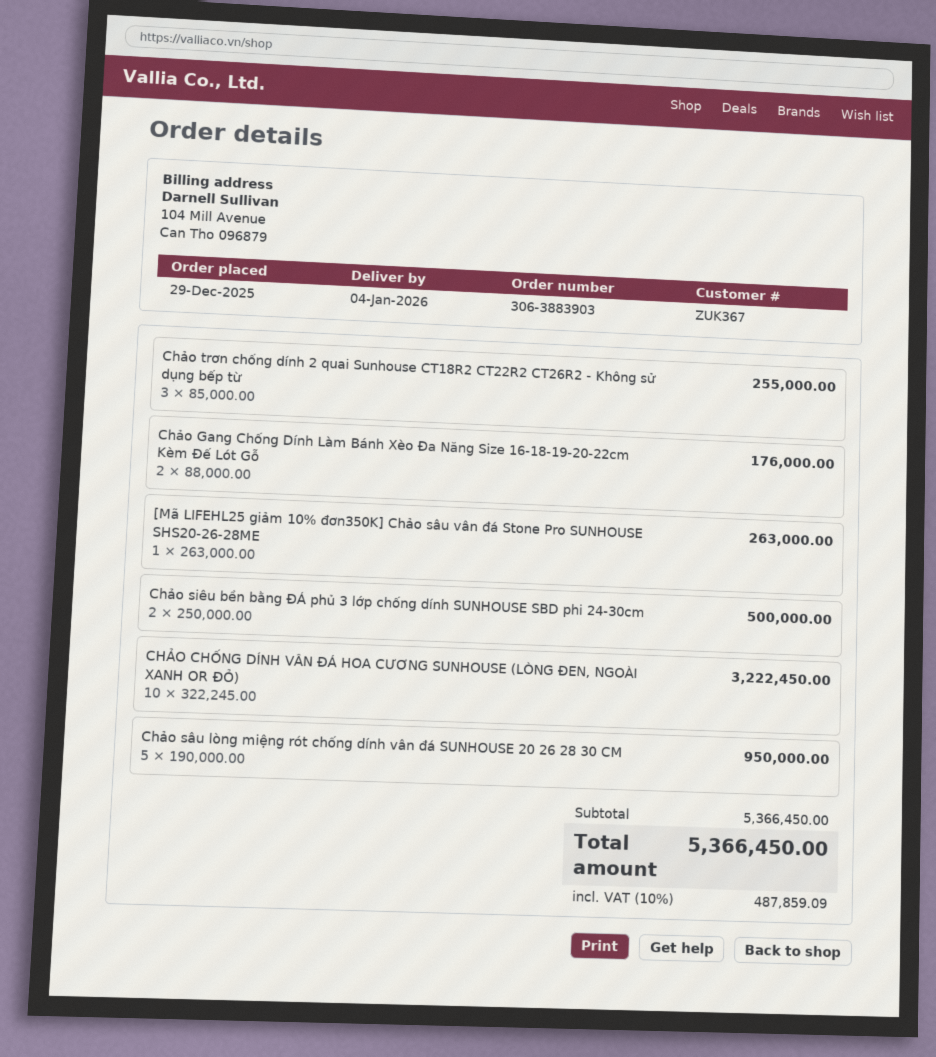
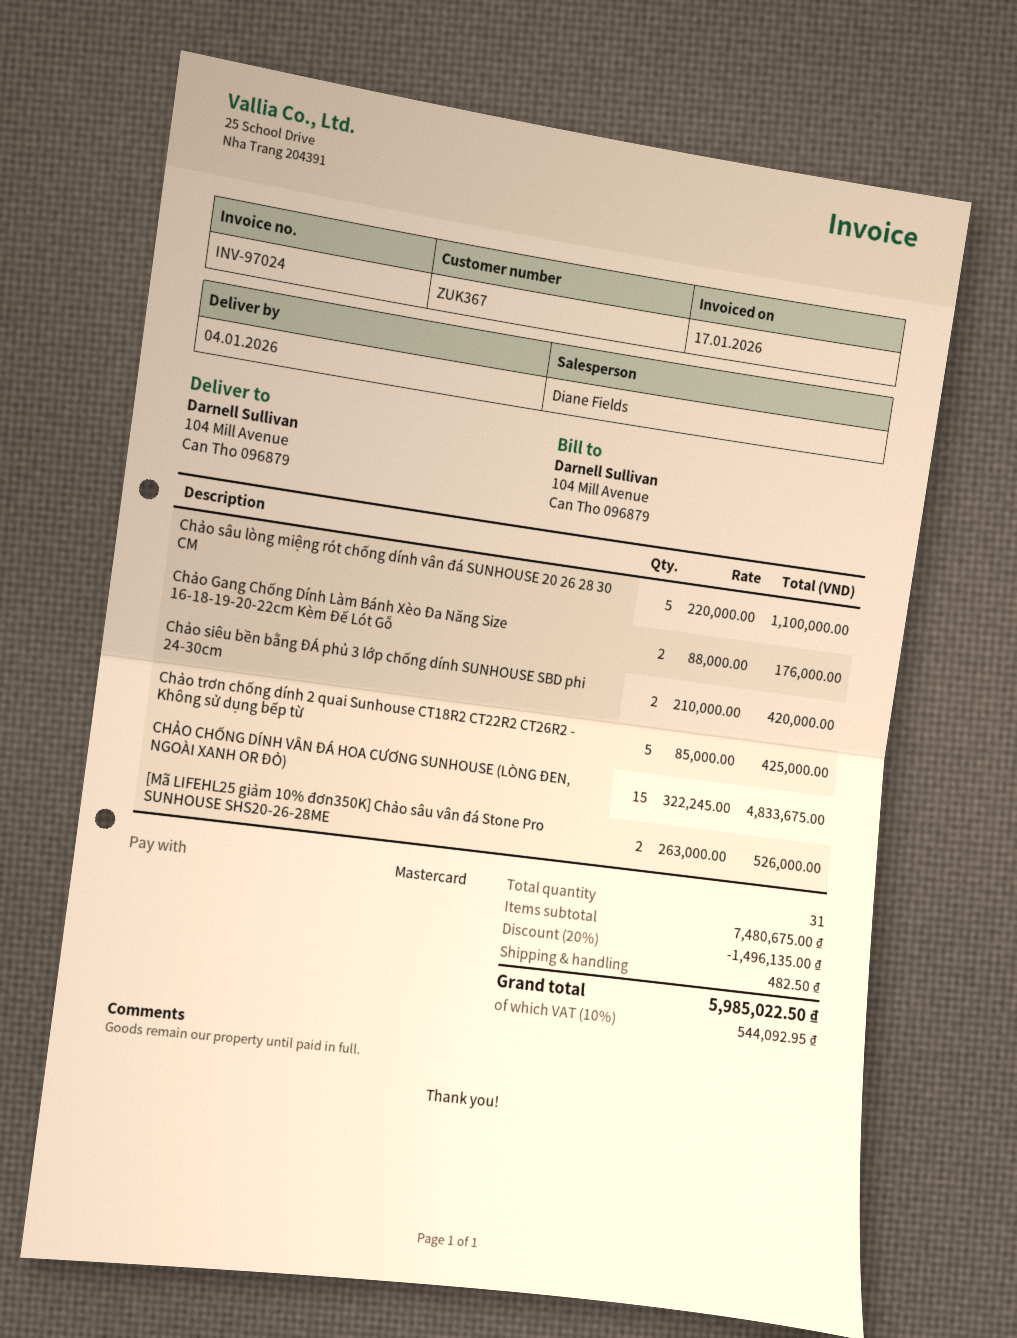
Chảo trơn chống dính 2 quai Sunhouse CT18R2 CT22R2 CT26R2 - Không sử dụng bếp từ: 3 x 85000.00 = 255000.00 -> 5 x 85000.00 = 425000.00
[Mã LIFEHL25 giảm 10% đơn350K] Chảo sâu vân đá Stone Pro SUNHOUSE SHS20-26-28ME: 1 x 263000.00 = 263000.00 -> 2 x 263000.00 = 526000.00
Chảo siêu bền bằng ĐÁ phủ 3 lớp chống dính SUNHOUSE SBD phi 24-30cm: 2 x 250000.00 = 500000.00 -> 2 x 210000.00 = 420000.00
CHẢO CHỐNG DÍNH VÂN ĐÁ HOA CƯƠNG SUNHOUSE (LÒNG ĐEN, NGOÀI XANH OR ĐỎ): 10 x 322245.00 = 3222450.00 -> 15 x 322245.00 = 4833675.00
Chảo sâu lòng miệng rót chống dính vân đá SUNHOUSE 20 26 28 30 CM: 5 x 190000.00 = 950000.00 -> 5 x 220000.00 = 1100000.00
subtotal: 5366450.00 -> 7480675.00
discount: none -> 20% = 1496135.00
shipping: none -> 482.50
tax: 10% = 487859.09 -> 10% = 544092.95
total: 5366450.00 -> 5985022.50

